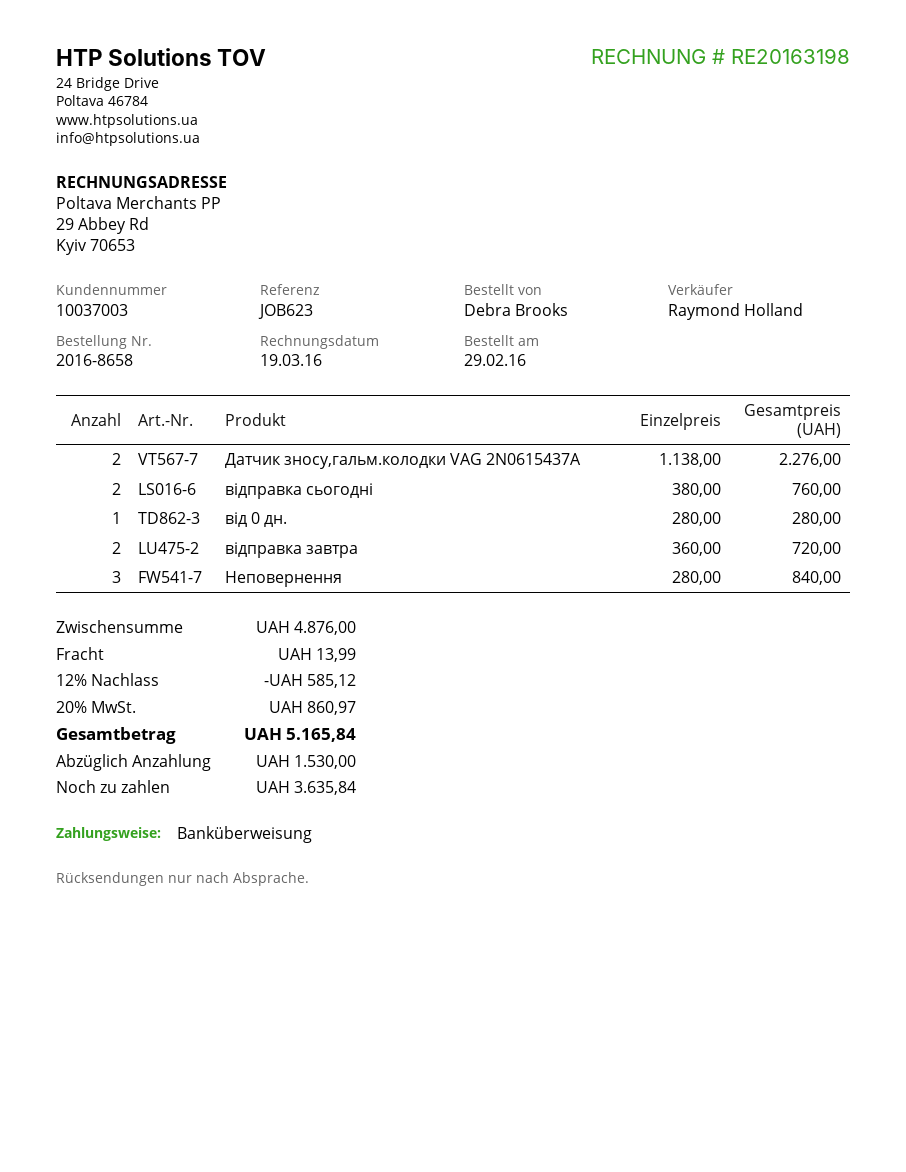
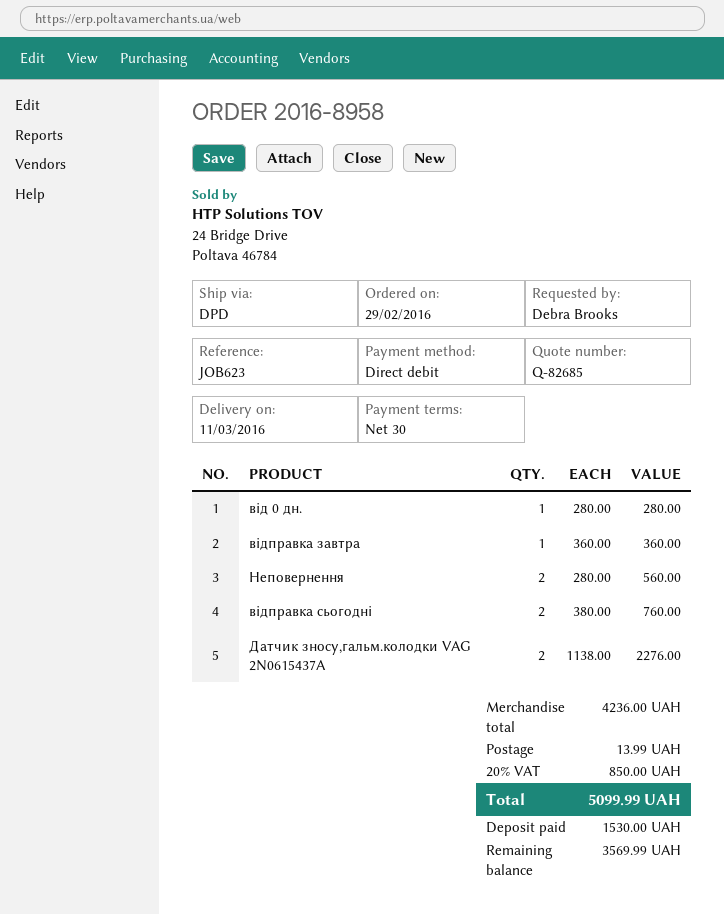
order number: 2016-8658 -> 2016-8958
payment method: bank transfer -> direct debit
відправка завтра: 2 x 360.00 = 720.00 -> 1 x 360.00 = 360.00
Неповернення: 3 x 280.00 = 840.00 -> 2 x 280.00 = 560.00
subtotal: 4876.00 -> 4236.00
discount: 12% = 585.12 -> none
tax: 20% = 860.97 -> 20% = 850.00
total: 5165.84 -> 5099.99
balance: 3635.84 -> 3569.99

